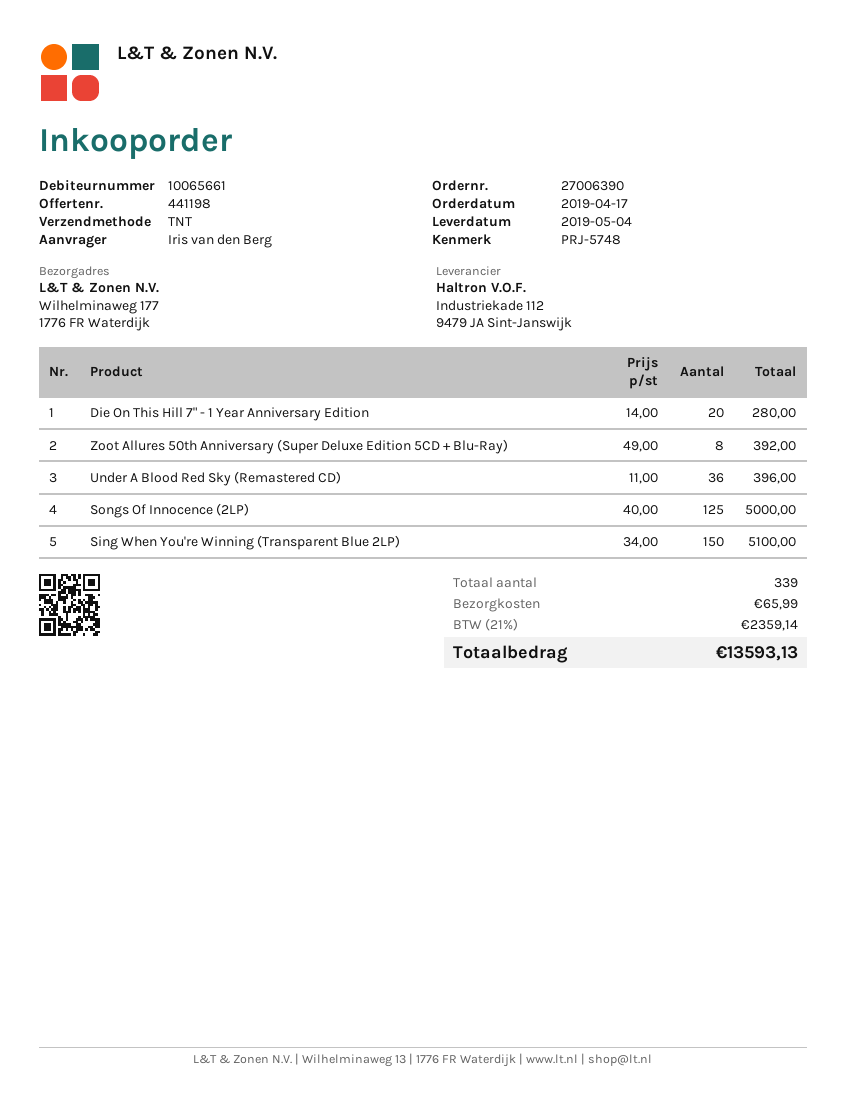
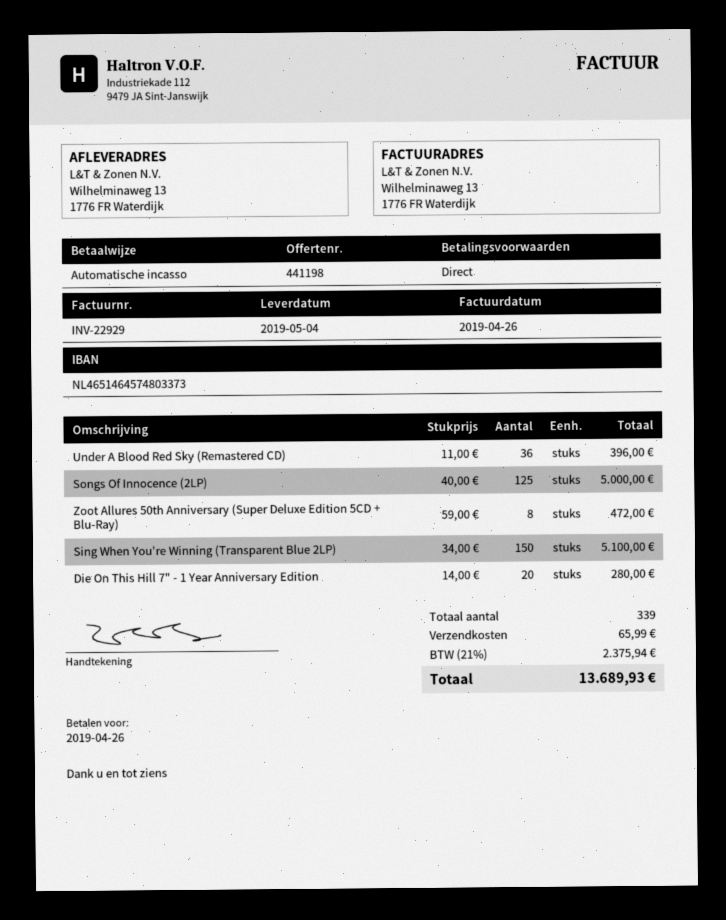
ship to: Wilhelminaweg 177, 1776 FR Waterdijk -> Wilhelminaweg 13, 1776 FR Waterdijk
Zoot Allures 50th Anniversary (Super Deluxe Edition 5CD + Blu-Ray): 8 x 49.00 = 392.00 -> 8 x 59.00 = 472.00
tax: 21% = 2359.14 -> 21% = 2375.94
total: 13593.13 -> 13689.93

